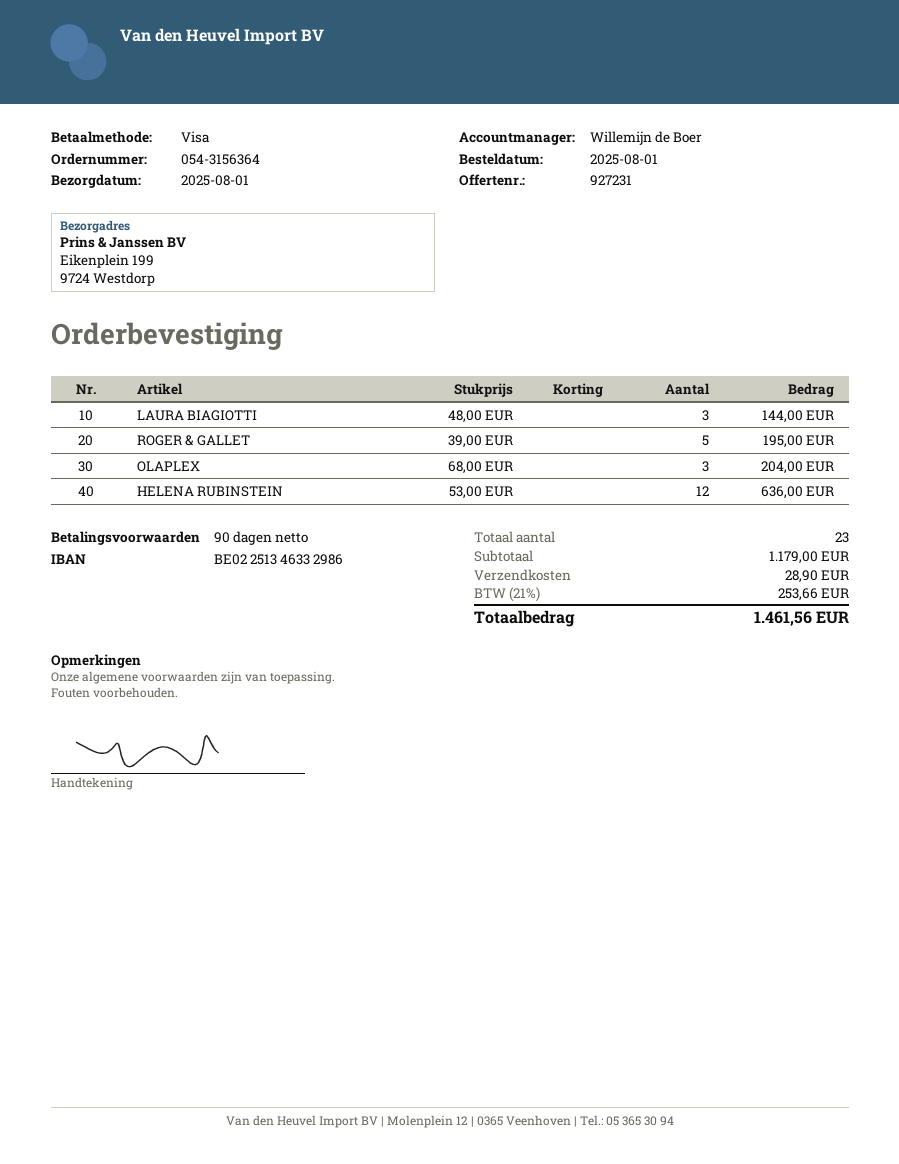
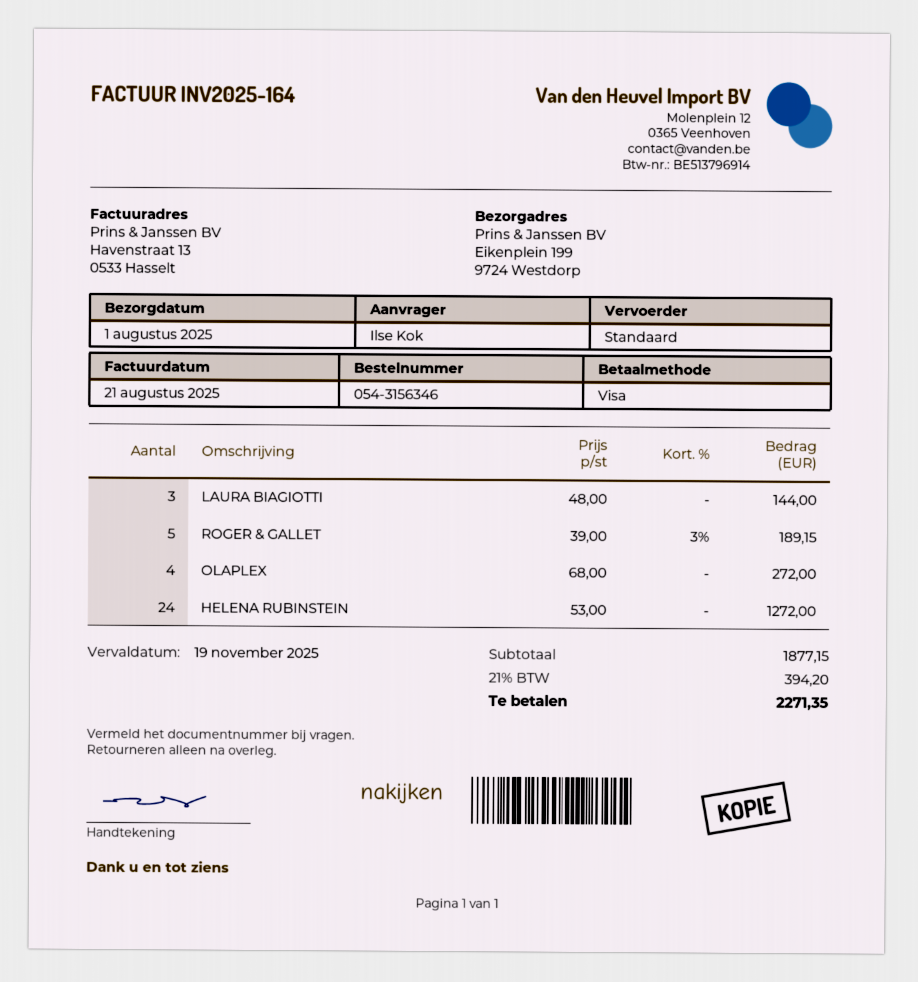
order number: 054-3156364 -> 054-3156346
ROGER & GALLET: 5 x 39.00 = 195.00 -> 5 x 39.00 - 3% = 189.15
OLAPLEX: 3 x 68.00 = 204.00 -> 4 x 68.00 = 272.00
HELENA RUBINSTEIN: 12 x 53.00 = 636.00 -> 24 x 53.00 = 1272.00
subtotal: 1179.00 -> 1877.15
shipping: 28.90 -> none
tax: 21% = 253.66 -> 21% = 394.20
total: 1461.56 -> 2271.35

